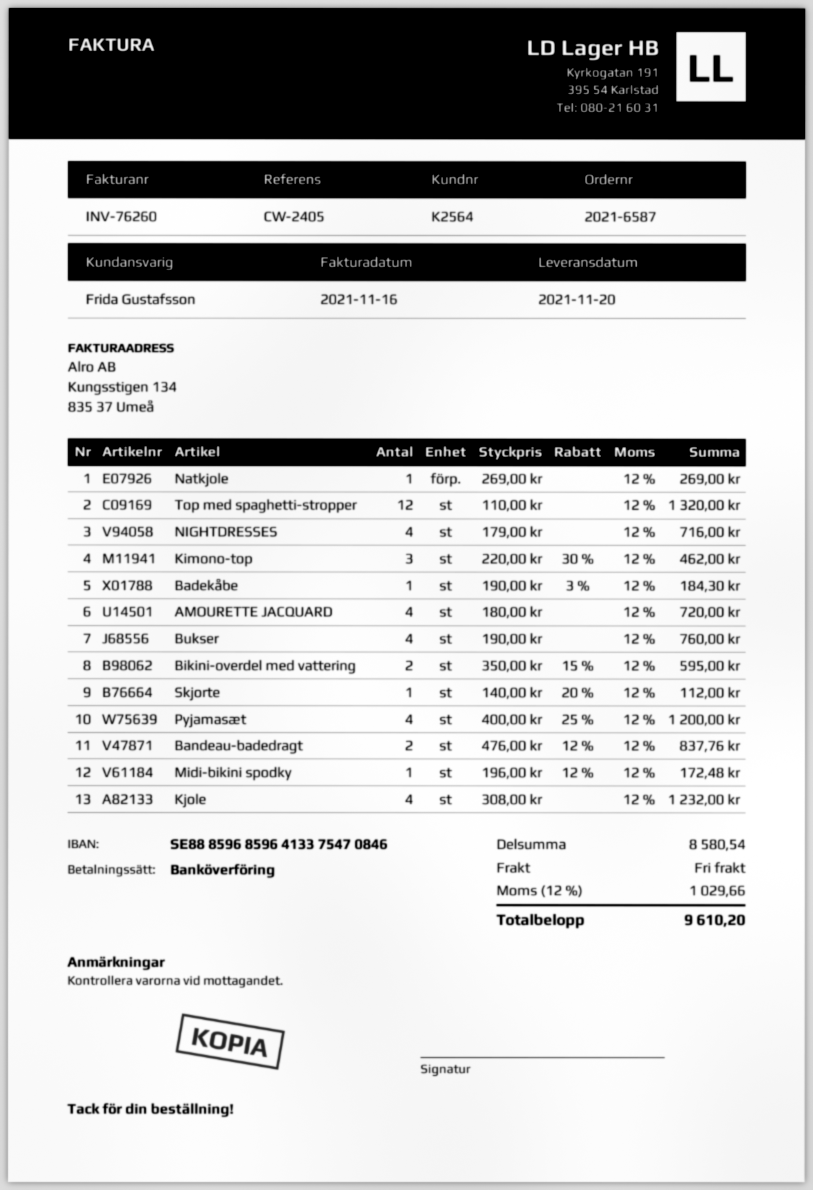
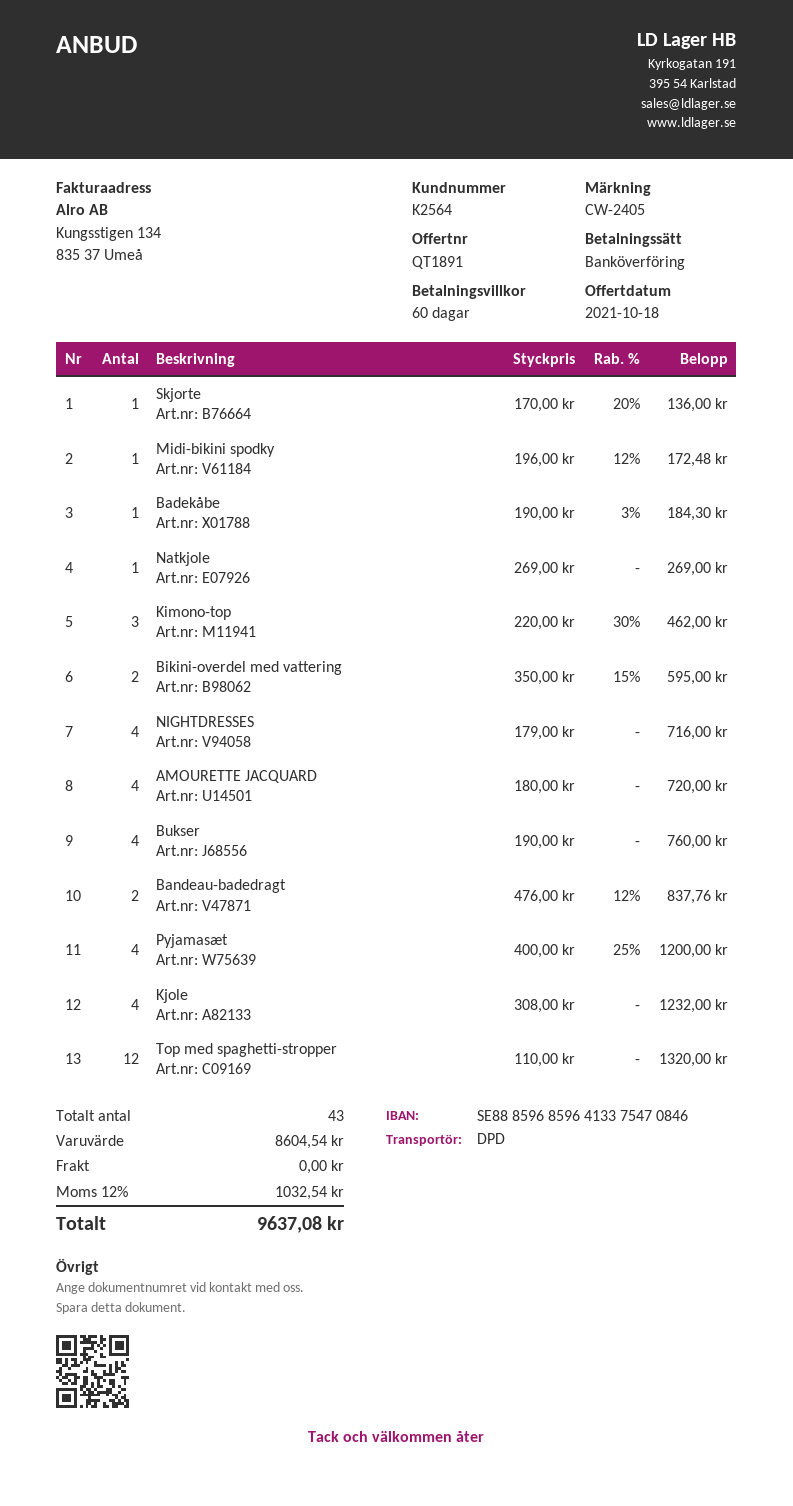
Skjorte: 1 x 140.00 - 20% = 112.00 -> 1 x 170.00 - 20% = 136.00
subtotal: 8580.54 -> 8604.54
tax: 12% = 1029.66 -> 12% = 1032.54
total: 9610.20 -> 9637.08

